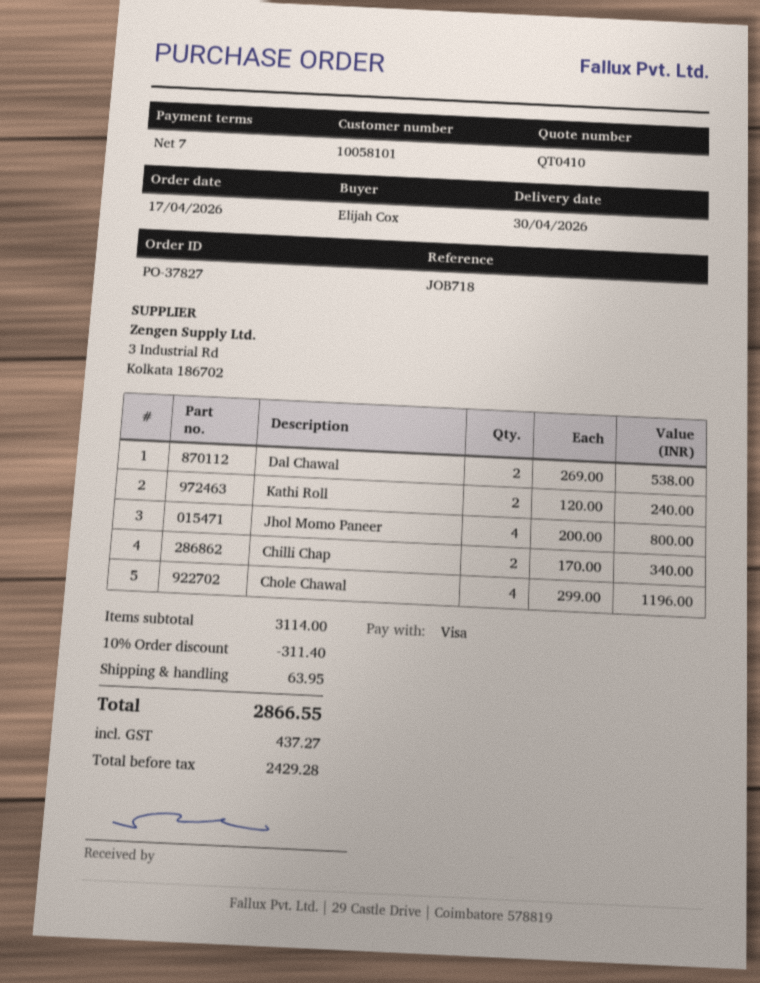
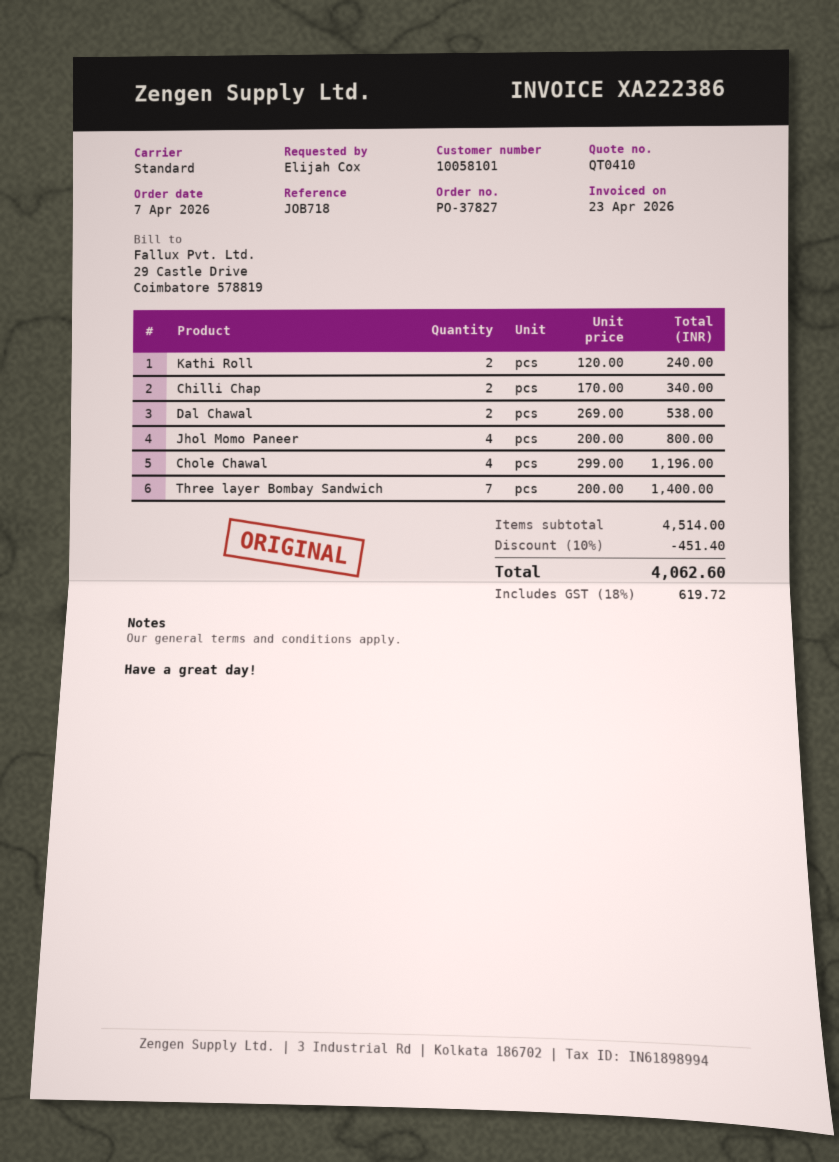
order date: 2026-04-17 -> 2026-04-07
Three layer Bombay Sandwich: none -> 7 x 200.00 = 1400.00
subtotal: 3114.00 -> 4514.00
discount: 10% = 311.40 -> 10% = 451.40
shipping: 63.95 -> none
tax: 437.27 -> 619.72
total: 2866.55 -> 4062.60

